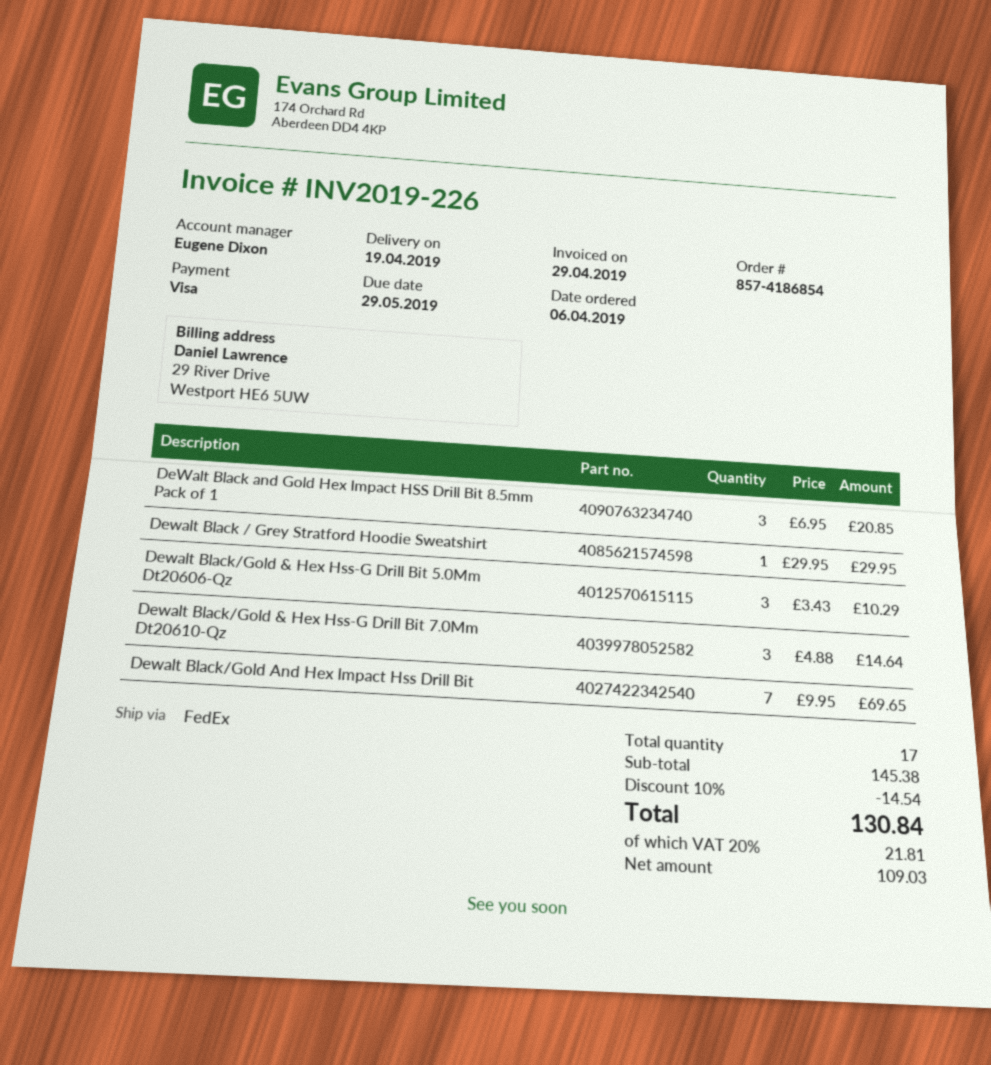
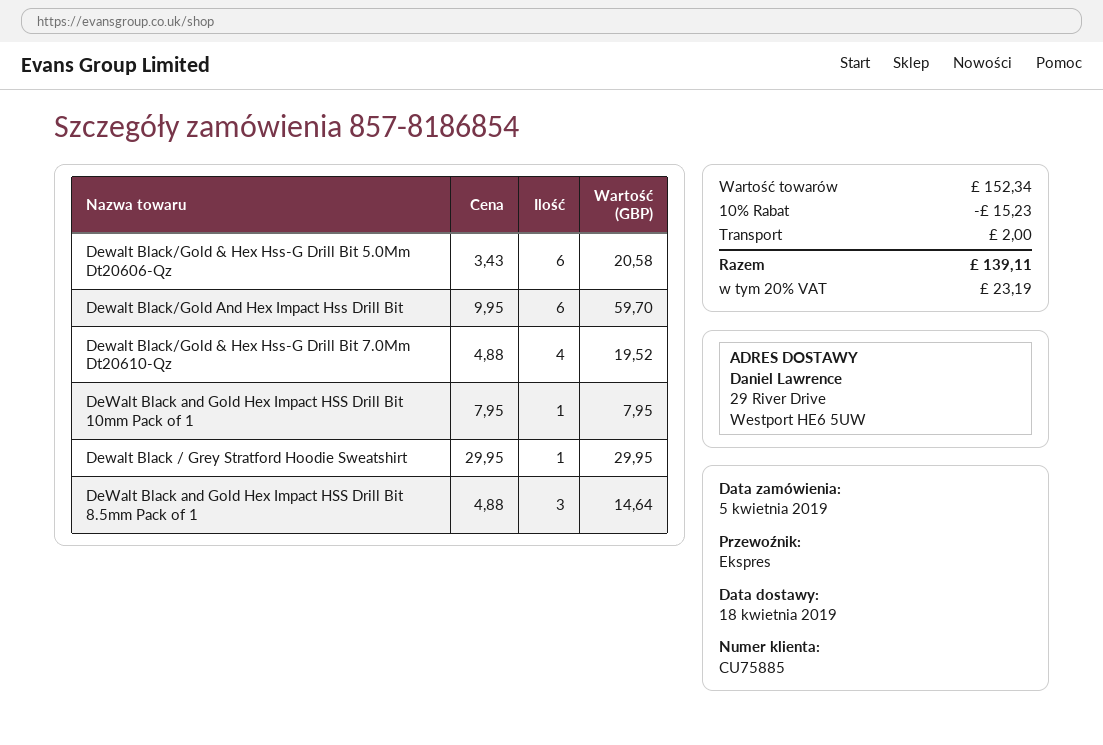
order number: 857-4186854 -> 857-8186854
order date: 2019-04-06 -> 2019-04-05
delivery date: 2019-04-19 -> 2019-04-18
shipping method: FedEx -> express
DeWalt Black and Gold Hex Impact HSS Drill Bit 8.5mm Pack of 1: 3 x 6.95 = 20.85 -> 3 x 4.88 = 14.64
Dewalt Black/Gold & Hex Hss-G Drill Bit 5.0Mm Dt20606-Qz: 3 x 3.43 = 10.29 -> 6 x 3.43 = 20.58
Dewalt Black/Gold & Hex Hss-G Drill Bit 7.0Mm Dt20610-Qz: 3 x 4.88 = 14.64 -> 4 x 4.88 = 19.52
Dewalt Black/Gold And Hex Impact Hss Drill Bit: 7 x 9.95 = 69.65 -> 6 x 9.95 = 59.70
DeWalt Black and Gold Hex Impact HSS Drill Bit 10mm Pack of 1: none -> 1 x 7.95 = 7.95
subtotal: 145.38 -> 152.34
discount: 10% = 14.54 -> 10% = 15.23
shipping: none -> 2.00
tax: 20% = 21.81 -> 20% = 23.19
total: 130.84 -> 139.11

